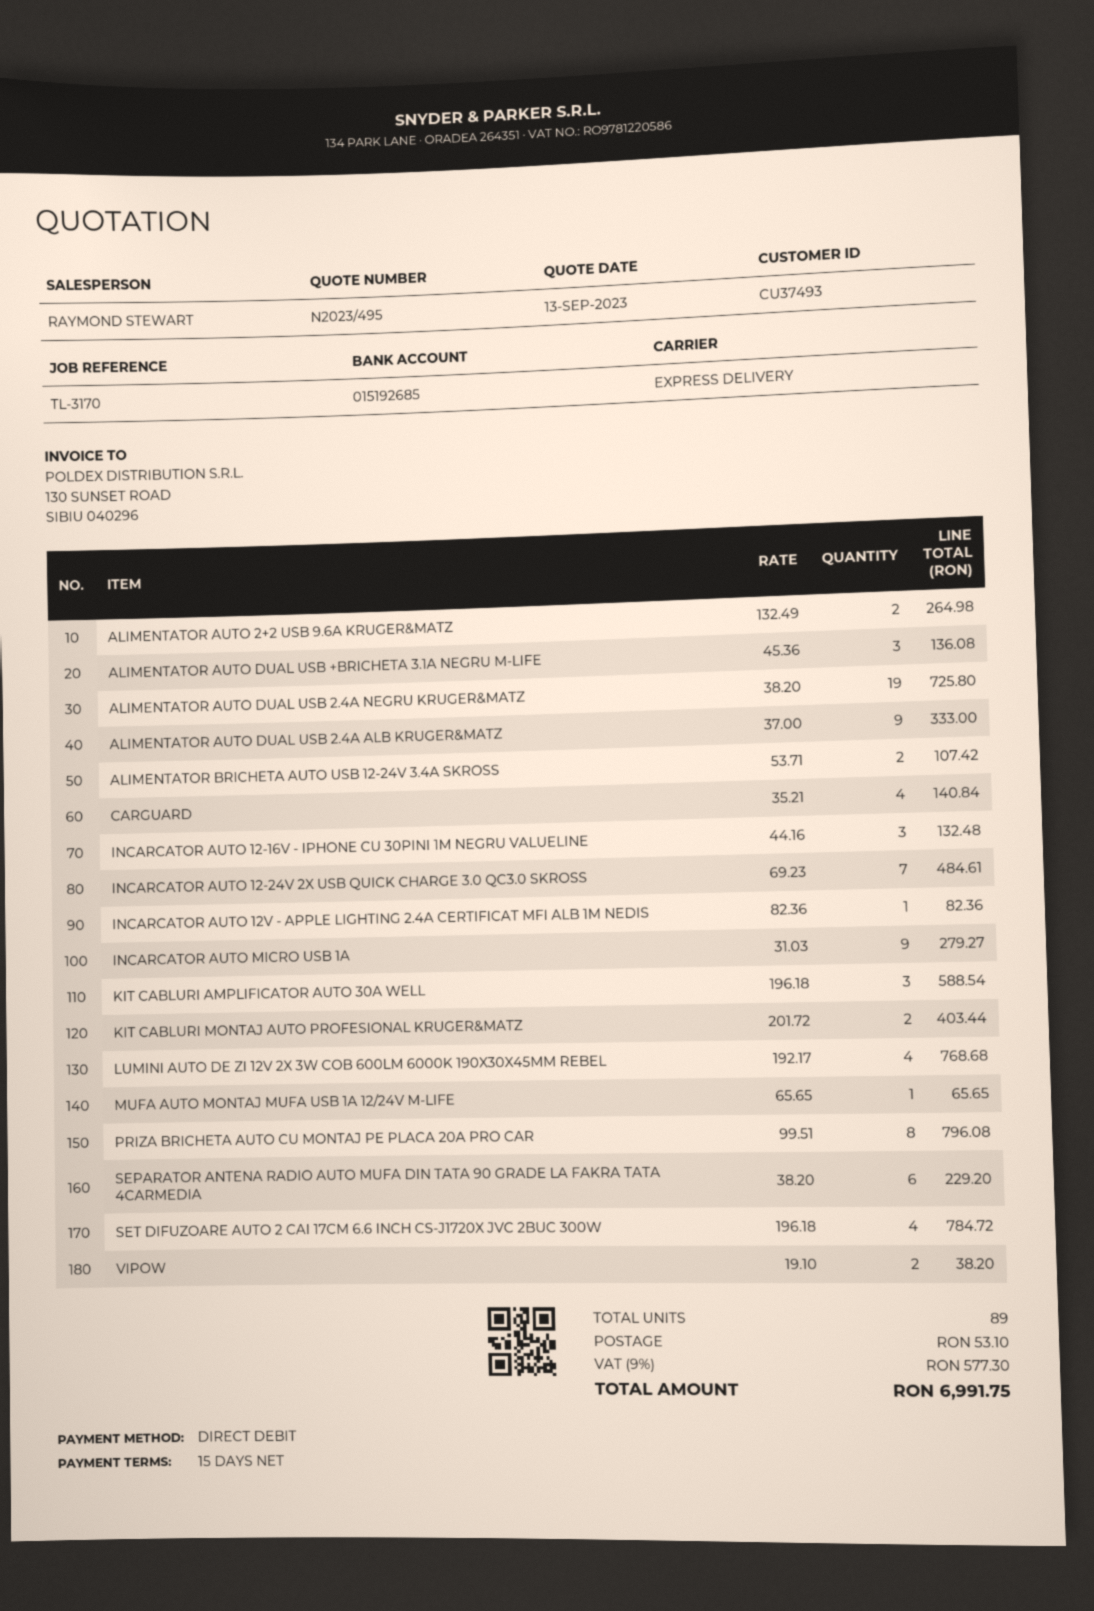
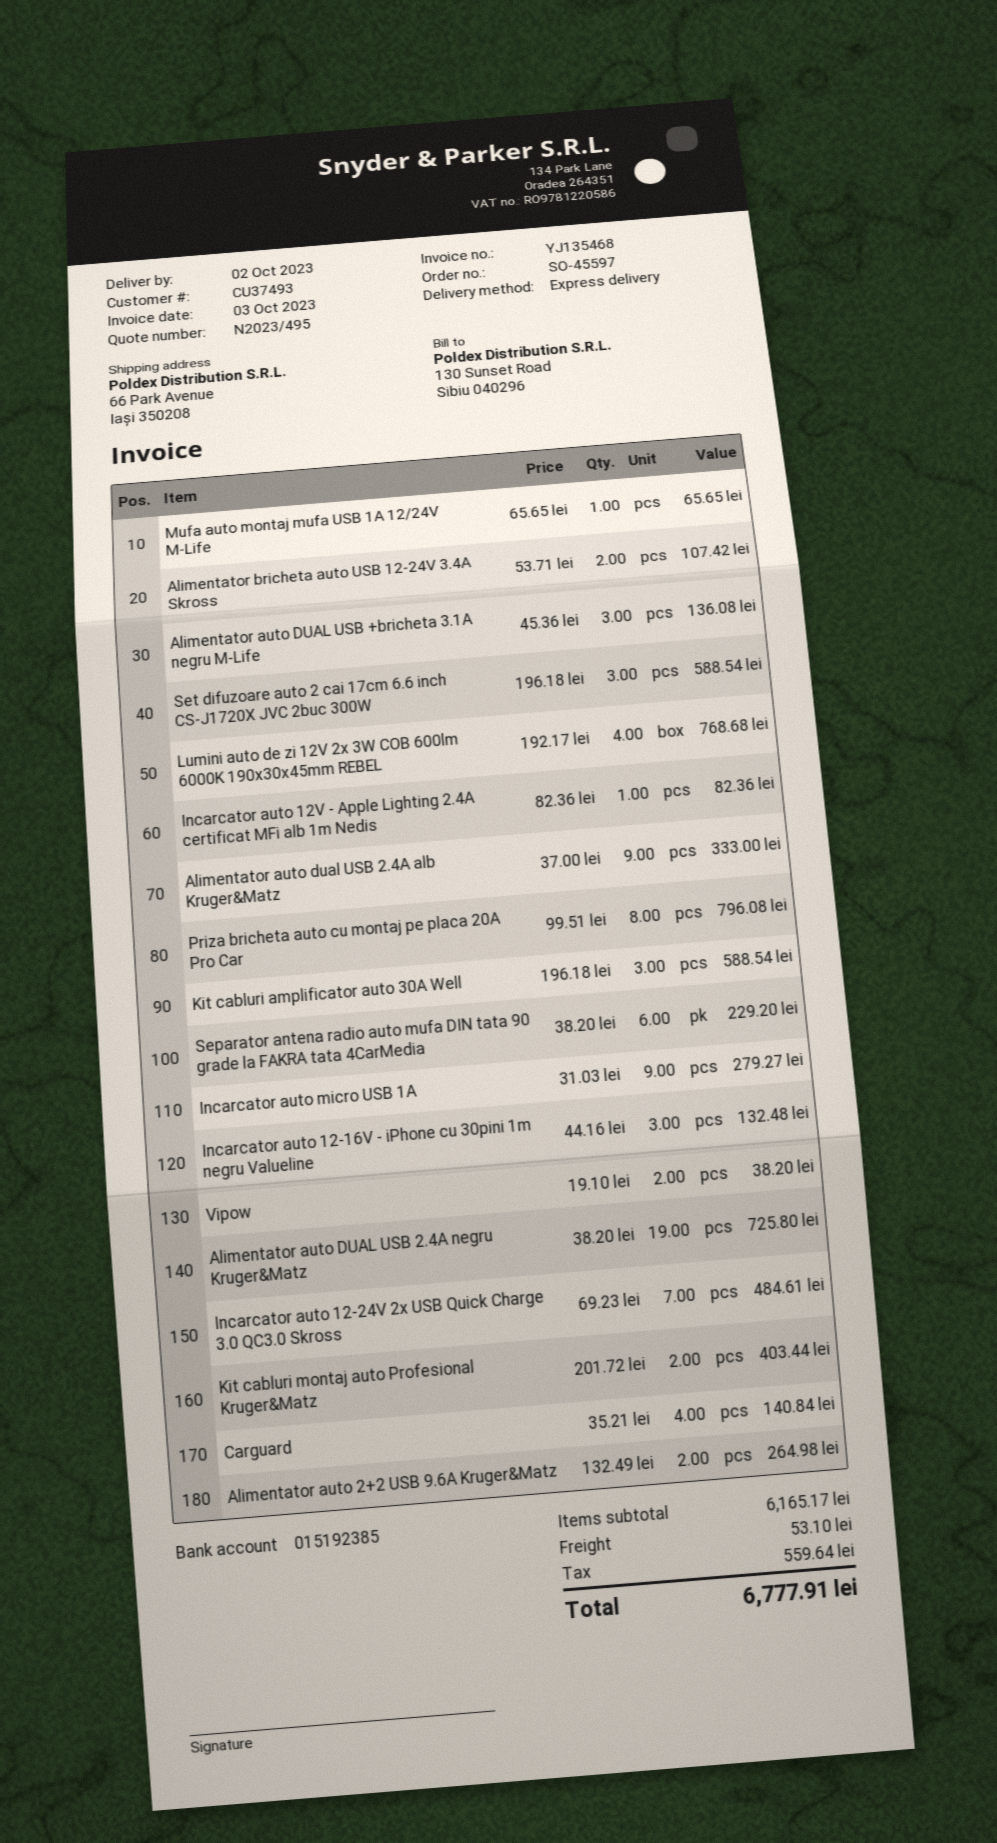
bank account: 015192685 -> 015192385
SET DIFUZOARE AUTO 2 CAI 17CM 6.6 INCH CS-J1720X JVC 2BUC 300W: 4 x 196.18 = 784.72 -> 3 x 196.18 = 588.54
tax: 577.30 -> 559.64
total: 6991.75 -> 6777.91

